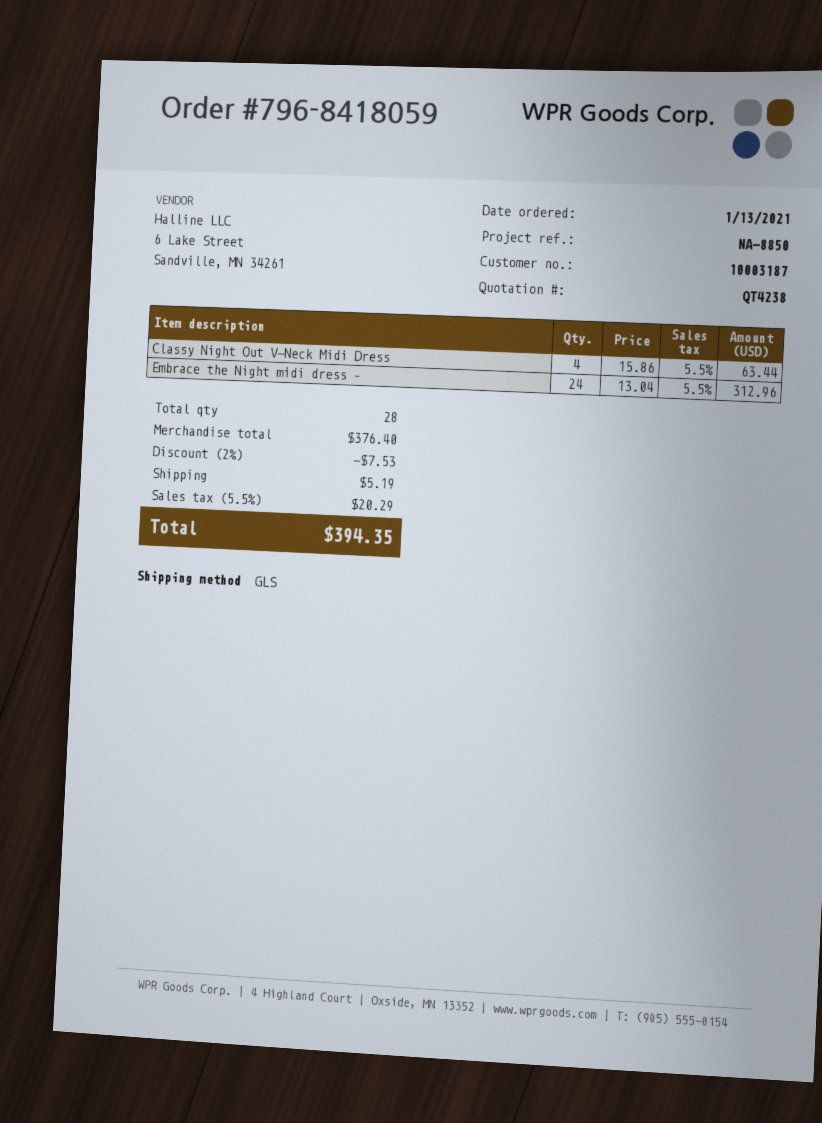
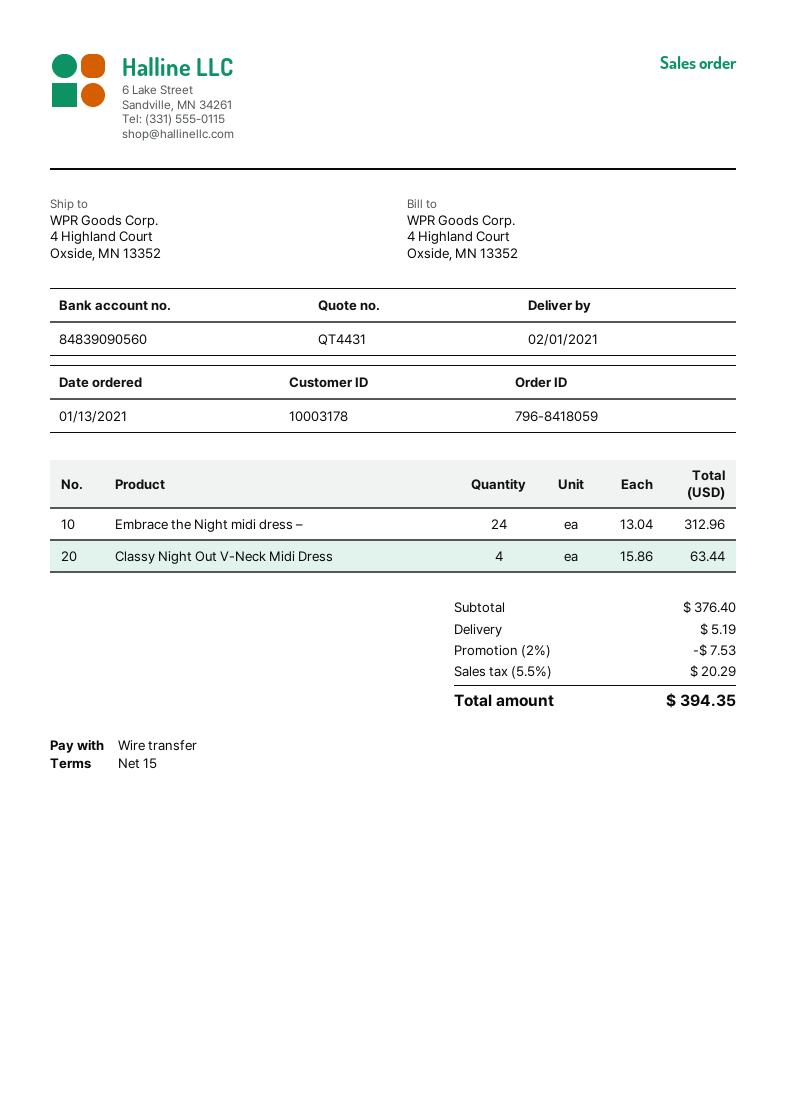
quote number: QT4238 -> QT4431
customer number: 10003187 -> 10003178

